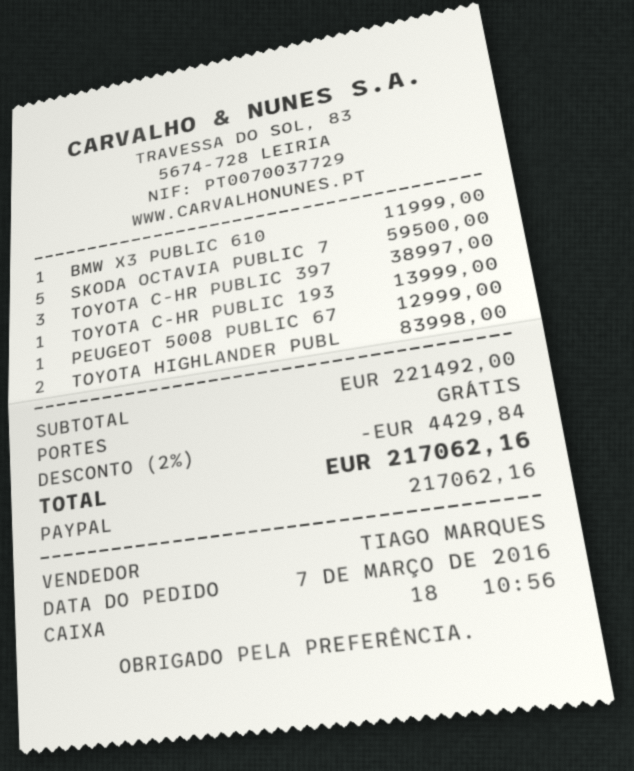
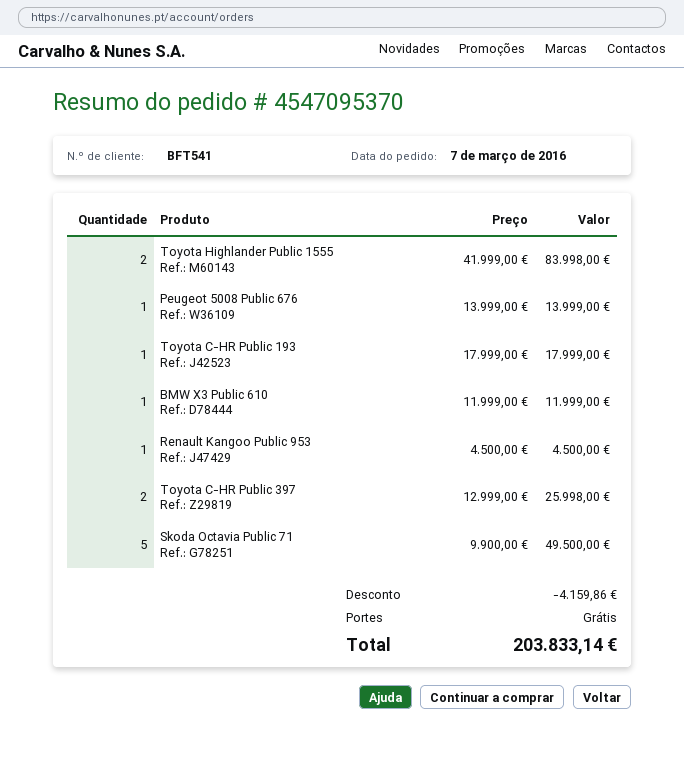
SKODA OCTAVIA PUBLIC 7: 5 for 59500.00 -> 5 for 49500.00
TOYOTA C-HR PUBLIC 397: 3 for 38997.00 -> 2 for 25998.00
TOYOTA C-HR PUBLIC 193: 1 for 13999.00 -> 1 for 17999.00
PEUGEOT 5008 PUBLIC 67: 1 for 12999.00 -> 1 for 13999.00
Renault Kangoo Public 953: none -> 1 for 4500.00
discount: 4429.84 -> 4159.86
total: 217062.16 -> 203833.14

